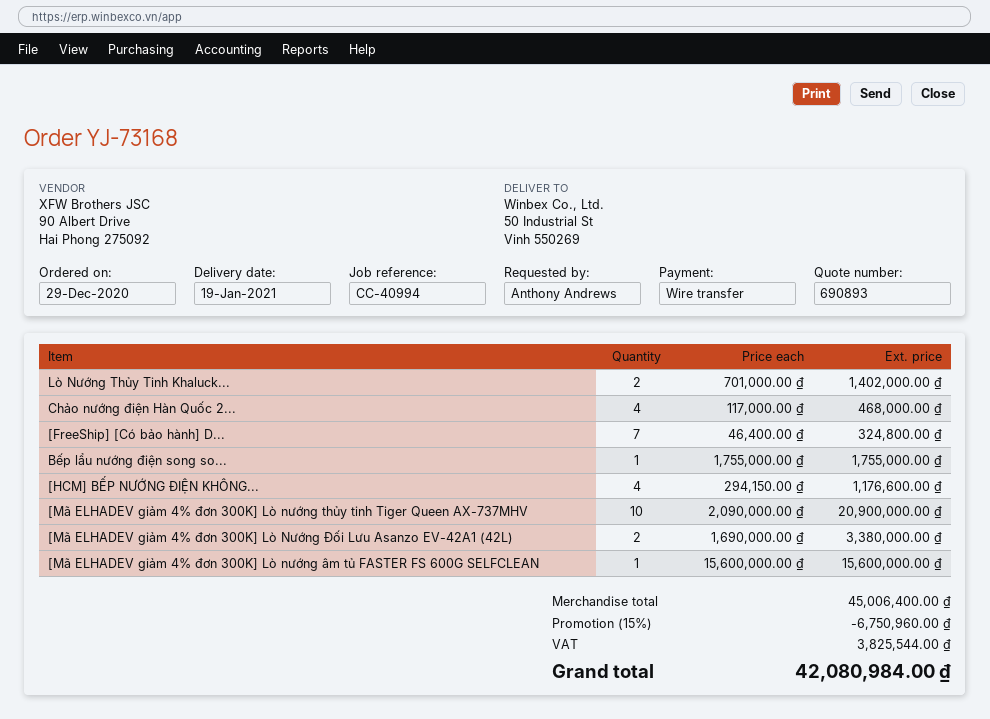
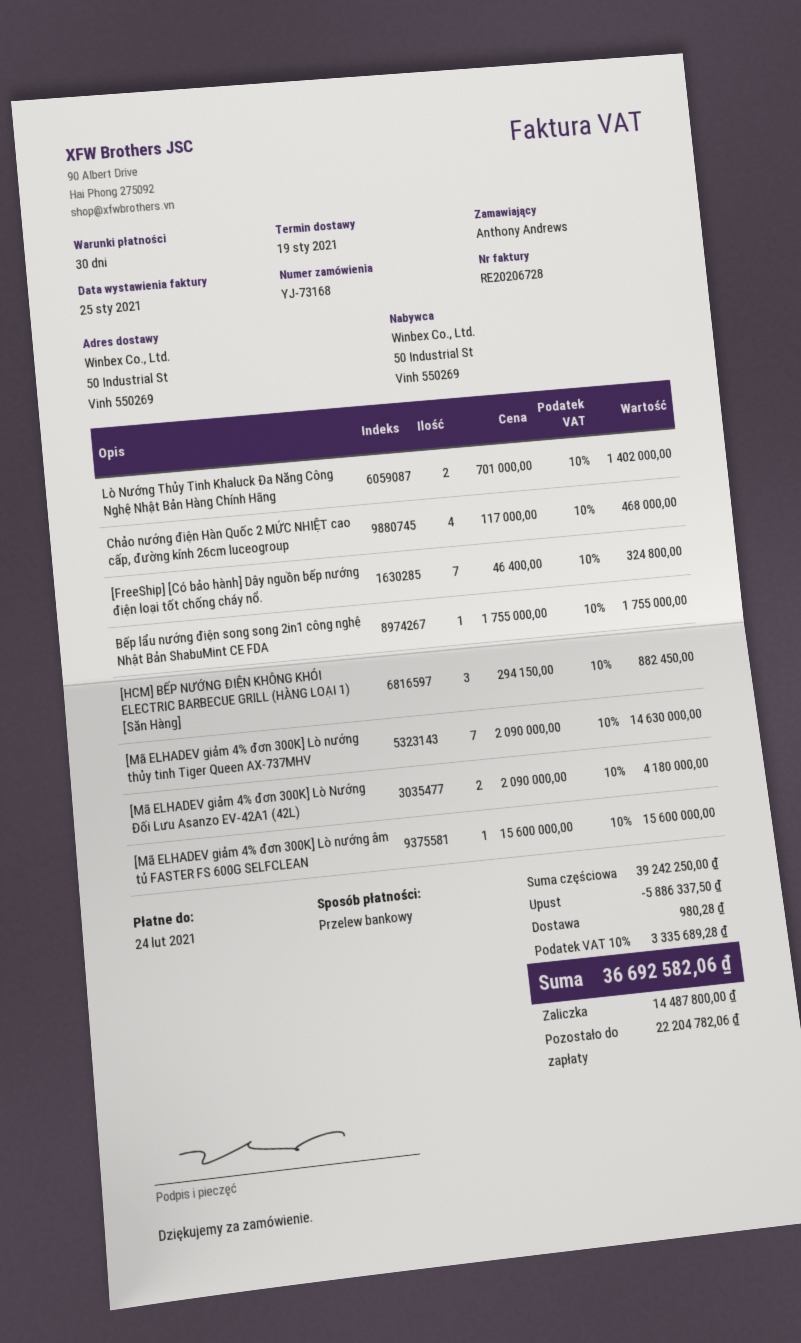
[HCM] BẾP NƯỚNG ĐIỆN KHÔNG...: 4 x 294150.00 = 1176600.00 -> 3 x 294150.00 = 882450.00
[Mã ELHADEV giảm 4% đơn 300K] Lò nướng thủy tinh Tiger Queen AX-737MHV: 10 x 2090000.00 = 20900000.00 -> 7 x 2090000.00 = 14630000.00
[Mã ELHADEV giảm 4% đơn 300K] Lò Nướng Đối Lưu Asanzo EV-42A1 (42L): 2 x 1690000.00 = 3380000.00 -> 2 x 2090000.00 = 4180000.00
subtotal: 45006400.00 -> 39242250.00
discount: 6750960.00 -> 5886337.50
shipping: none -> 980.28
tax: 3825544.00 -> 3335689.28
total: 42080984.00 -> 36692582.06

